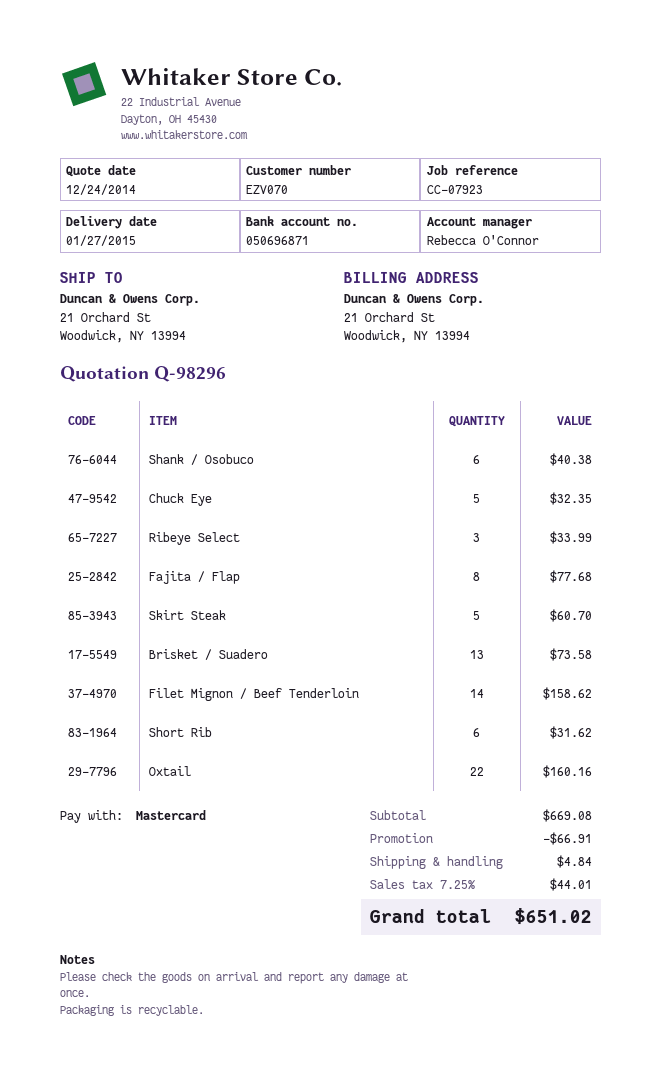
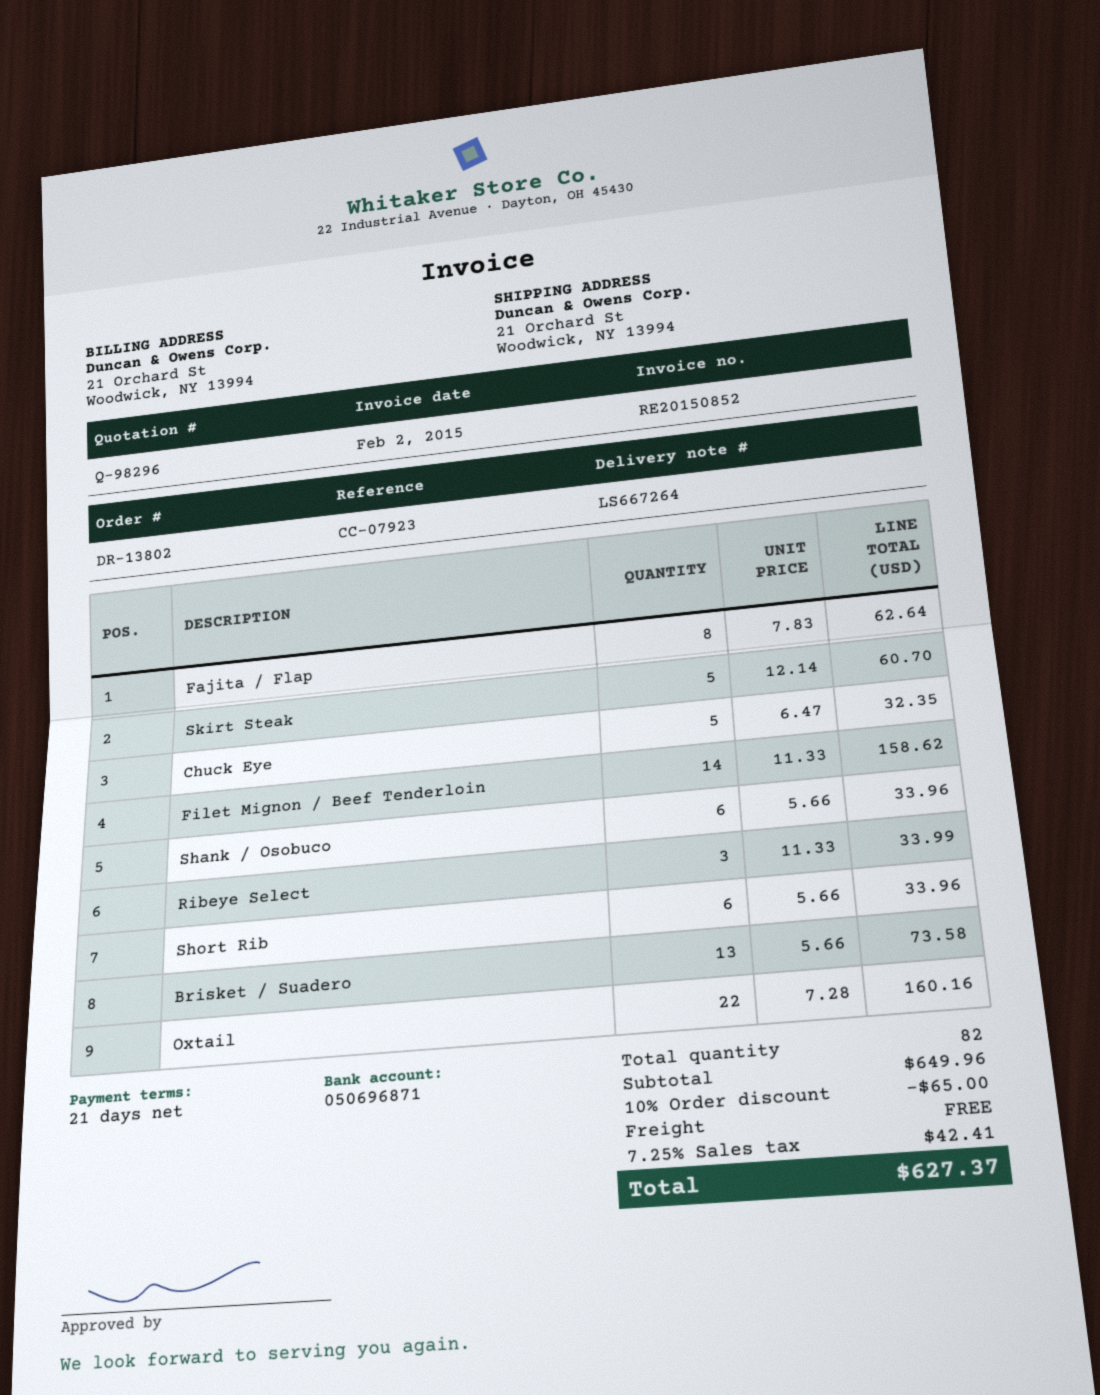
Shank / Osobuco: 6 for 40.38 -> 6 for 33.96
Fajita / Flap: 8 for 77.68 -> 8 for 62.64
Short Rib: 6 for 31.62 -> 6 for 33.96
subtotal: 669.08 -> 649.96
discount: 66.91 -> 65.00
shipping: 4.84 -> 0.00
tax: 7.25% = 44.01 -> 7.25% = 42.41
total: 651.02 -> 627.37

